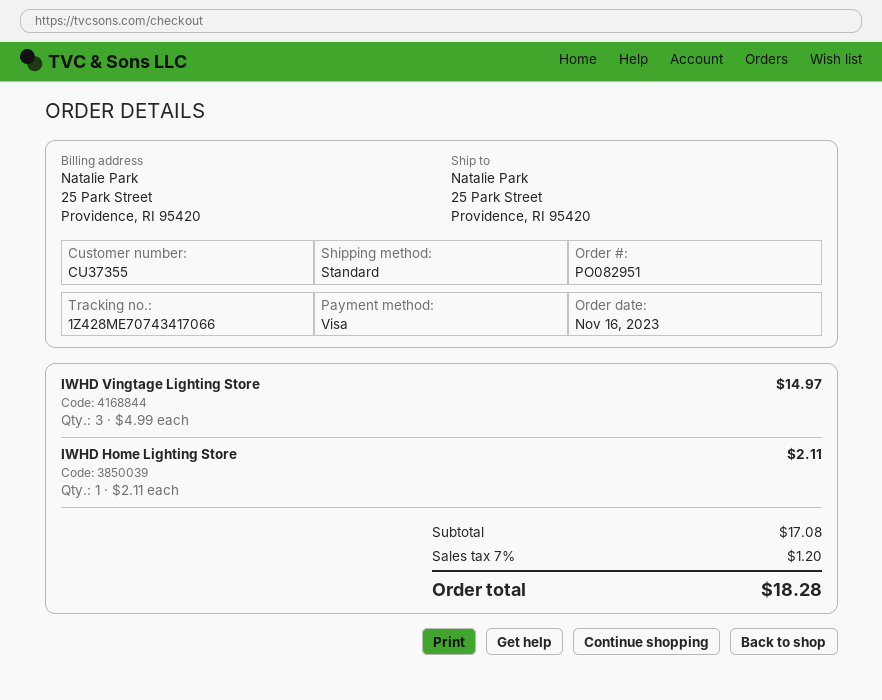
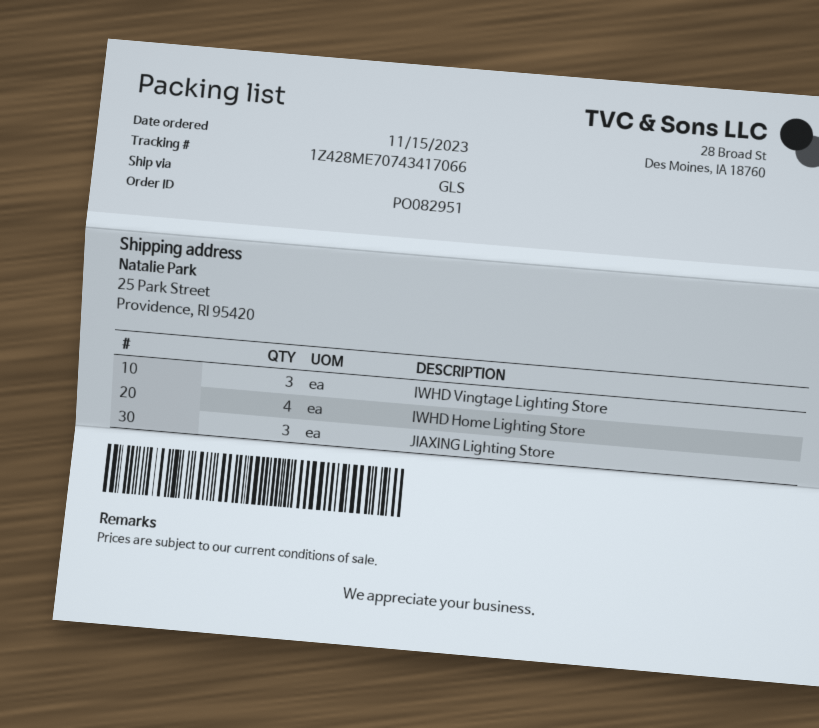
order date: 2023-11-16 -> 2023-11-15
shipping method: standard -> GLS
IWHD Home Lighting Store: 1 -> 4
JIAXING Lighting Store: none -> 3

